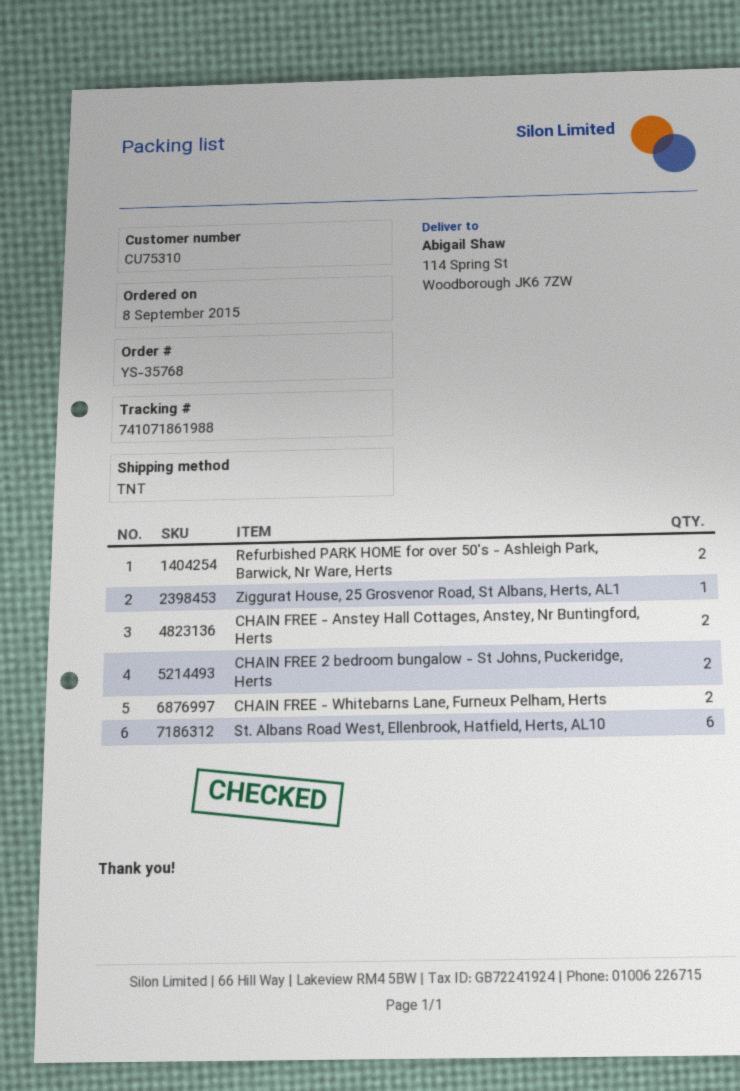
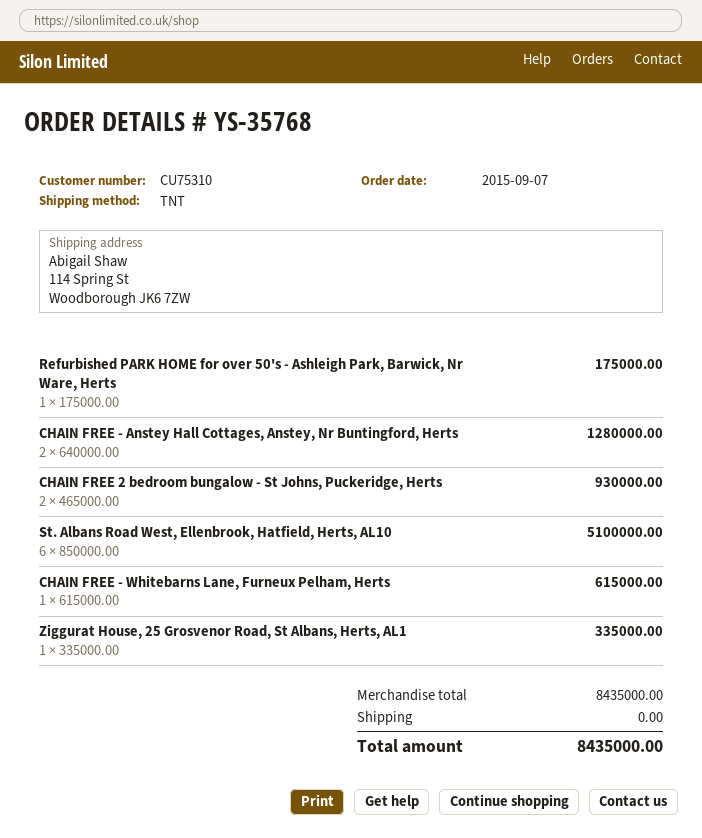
order date: 2015-09-08 -> 2015-09-07
Refurbished PARK HOME for over 50's - Ashleigh Park, Barwick, Nr Ware, Herts: 2 -> 1
CHAIN FREE - Whitebarns Lane, Furneux Pelham, Herts: 2 -> 1

